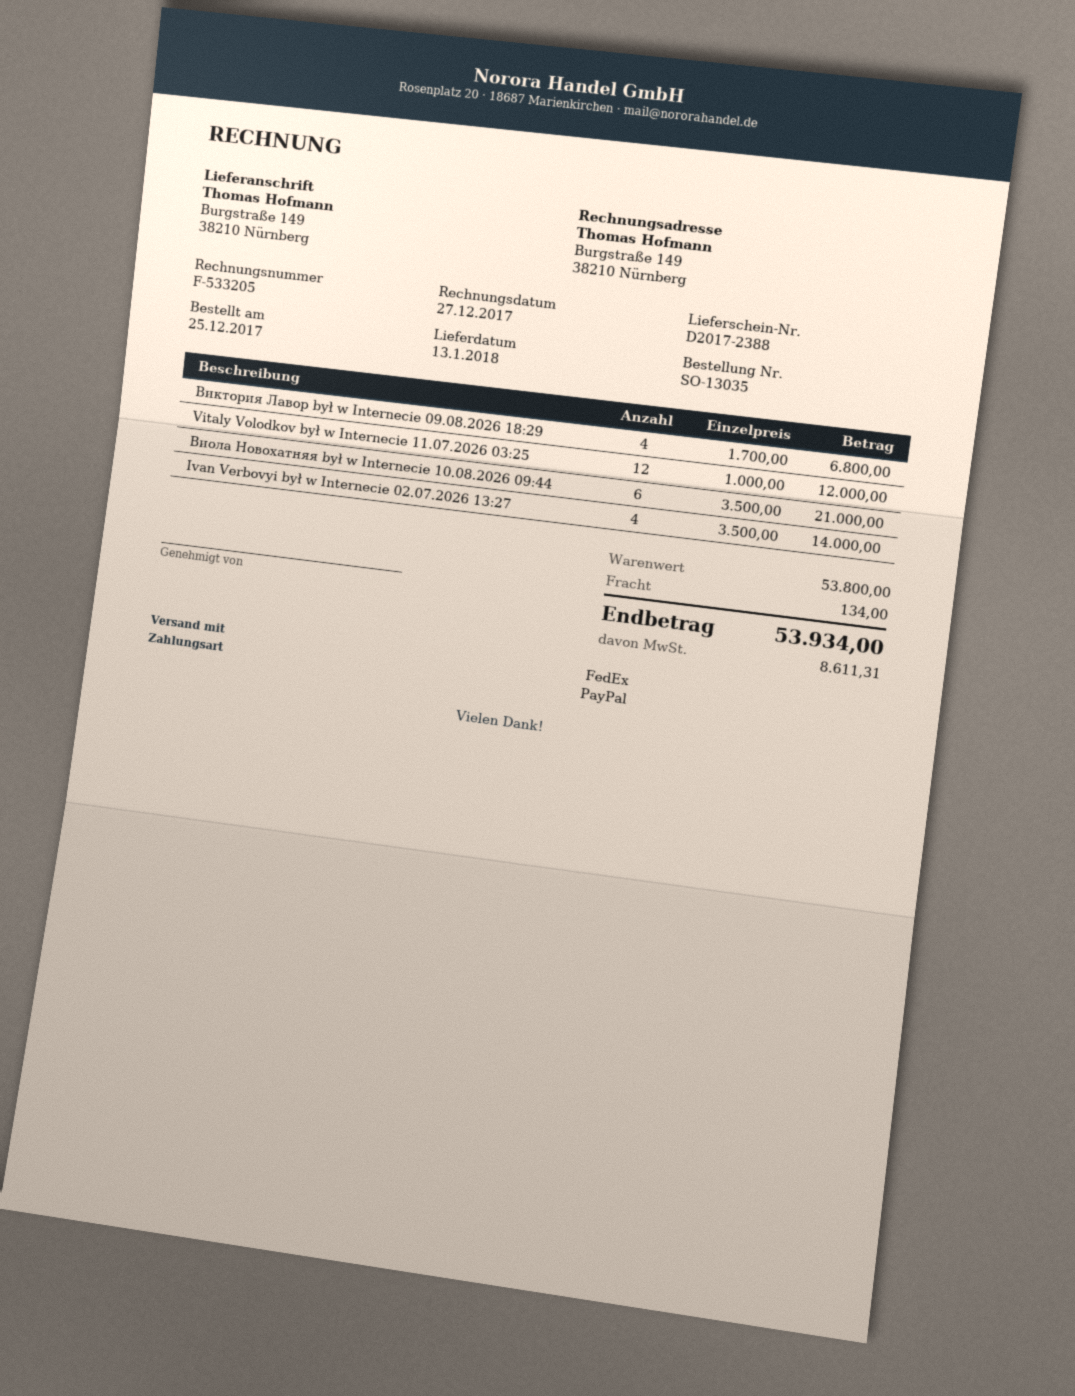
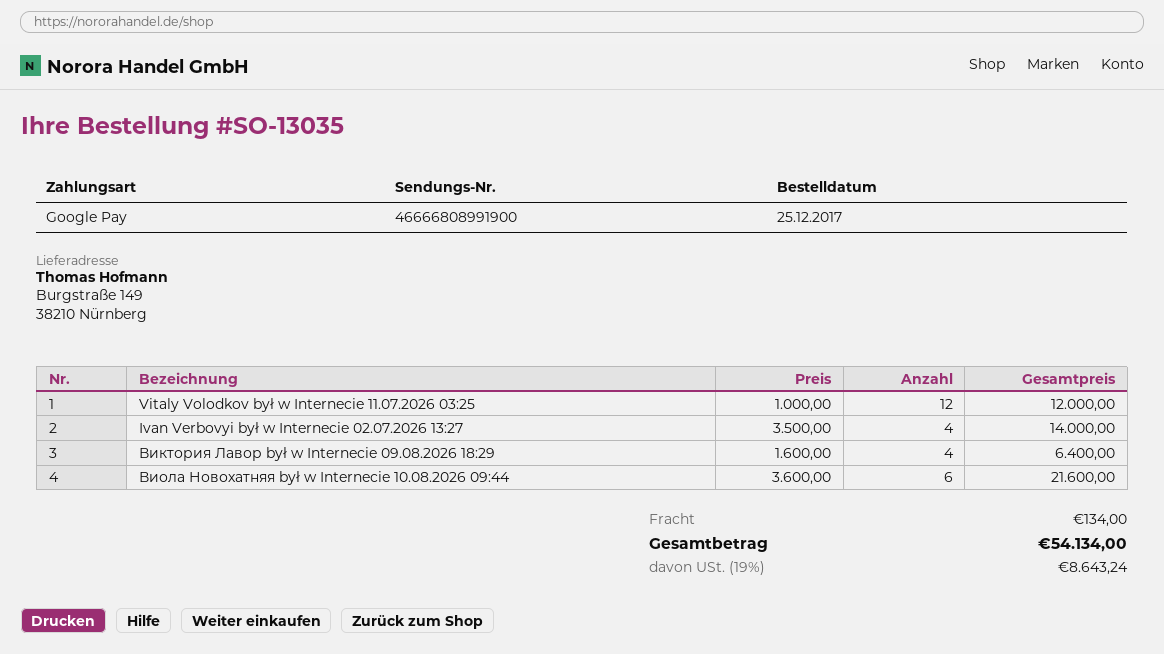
payment method: PayPal -> Google Pay
Виктория Лавор był w Internecie 09.08.2026 18:29: 4 x 1700.00 = 6800.00 -> 4 x 1600.00 = 6400.00
Виола Новохатняя był w Internecie 10.08.2026 09:44: 6 x 3500.00 = 21000.00 -> 6 x 3600.00 = 21600.00
tax: 8611.31 -> 8643.24
total: 53934.00 -> 54134.00

